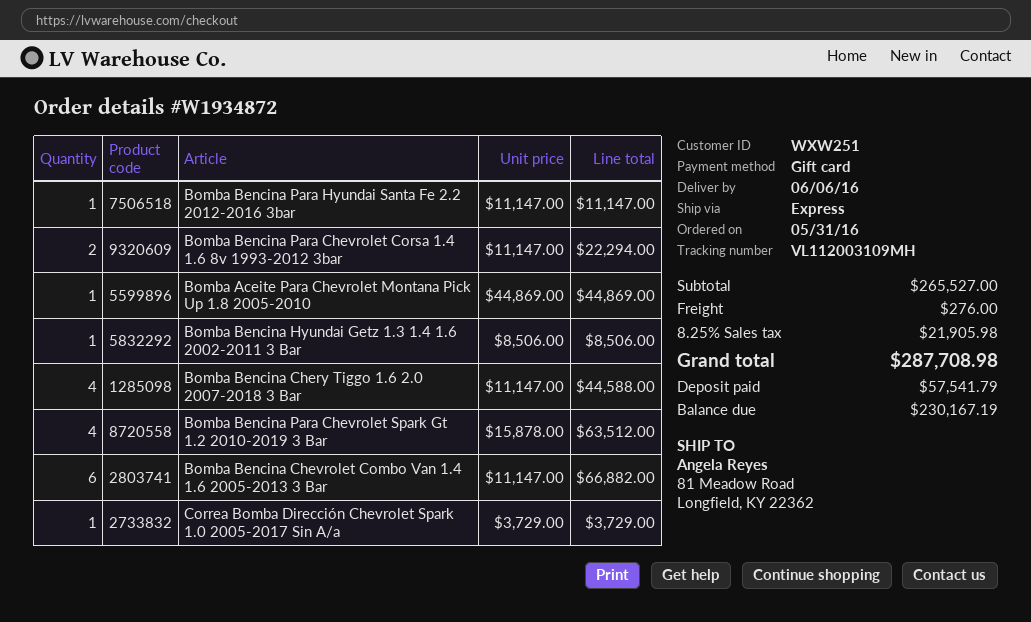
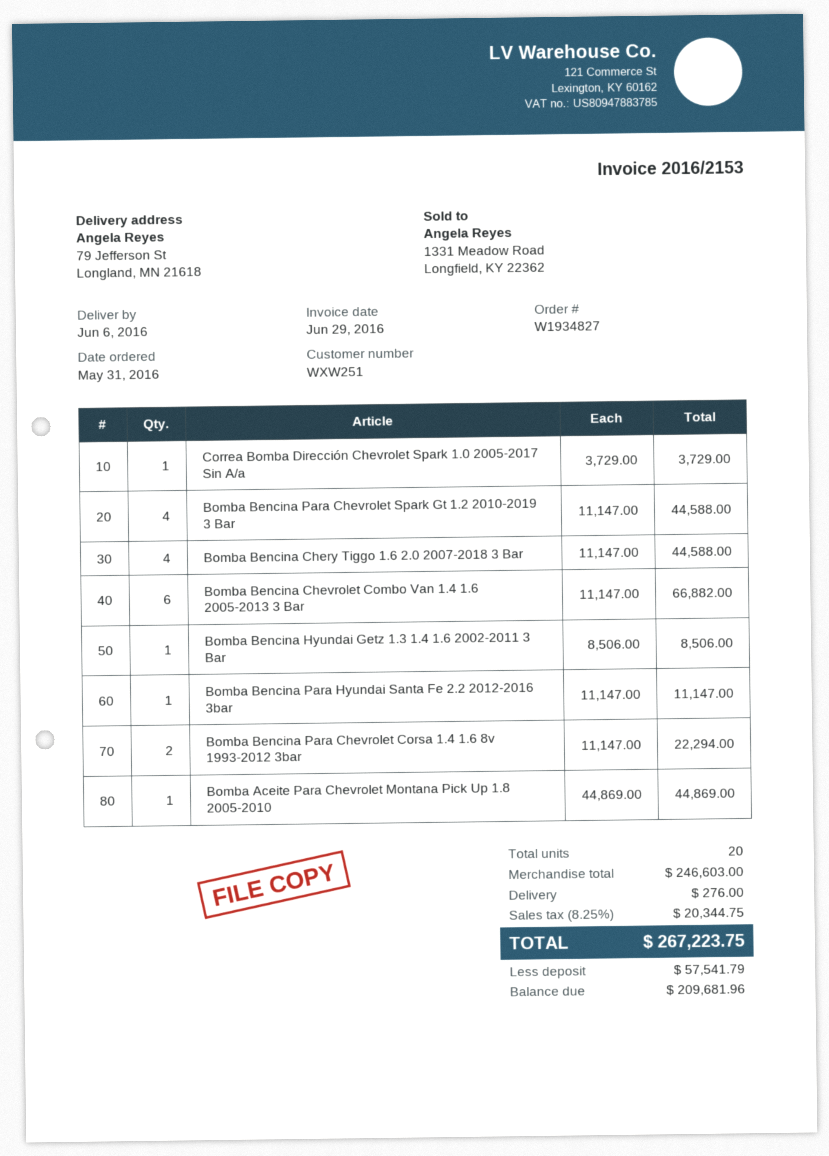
order number: W1934872 -> W1934827
ship to: 81 Meadow Road, Longfield, KY 22362 -> 79 Jefferson St, Longland, MN 21618
Bomba Bencina Para Chevrolet Spark Gt 1.2 2010-2019 3 Bar: 4 x 15878.00 = 63512.00 -> 4 x 11147.00 = 44588.00
subtotal: 265527.00 -> 246603.00
tax: 8.25% = 21905.98 -> 8.25% = 20344.75
total: 287708.98 -> 267223.75
balance: 230167.19 -> 209681.96

